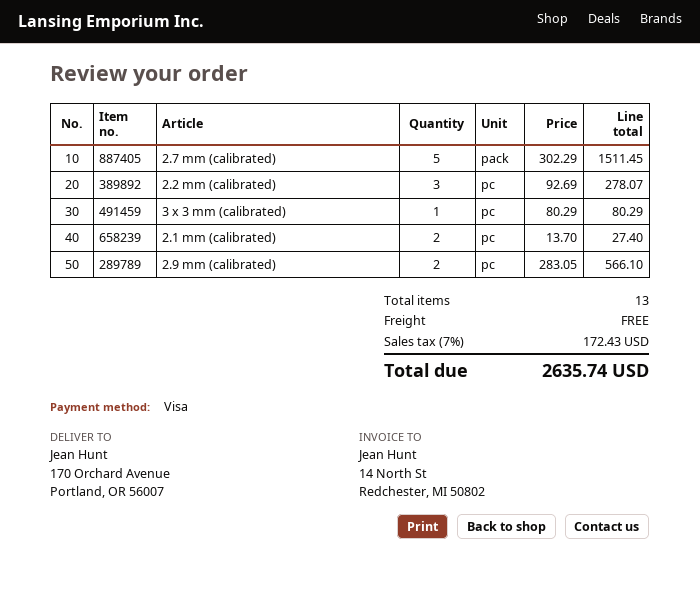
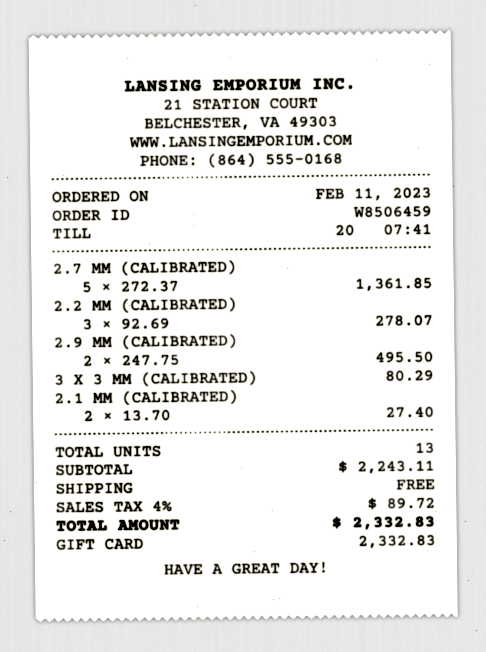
payment method: Visa -> gift card
2.7 mm (calibrated): 5 x 302.29 = 1511.45 -> 5 x 272.37 = 1361.85
2.9 mm (calibrated): 2 x 283.05 = 566.10 -> 2 x 247.75 = 495.50
tax: 7% = 172.43 -> 4% = 89.72
total: 2635.74 -> 2332.83

